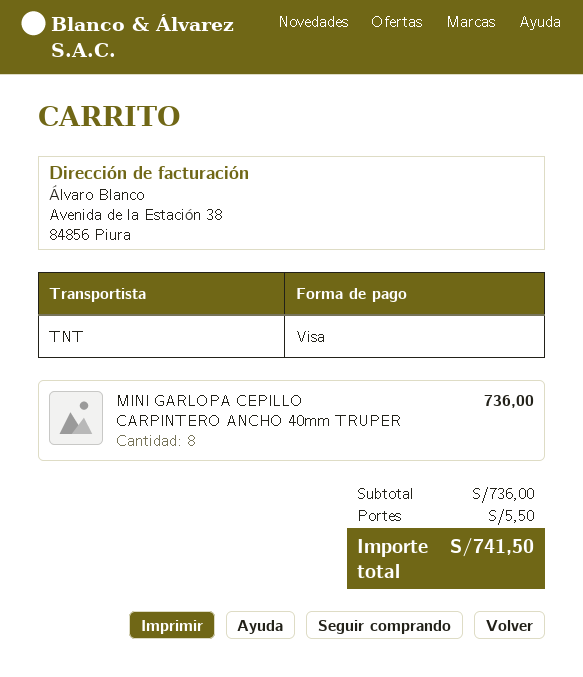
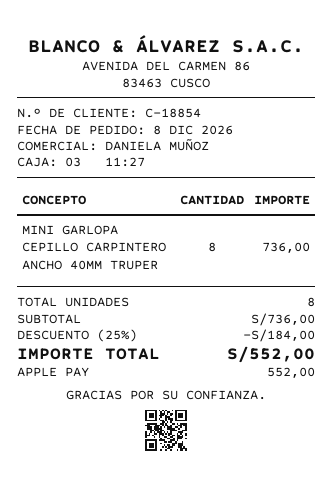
payment method: Visa -> Apple Pay
discount: none -> 25% = 184.00
shipping: 5.50 -> none
total: 741.50 -> 552.00

